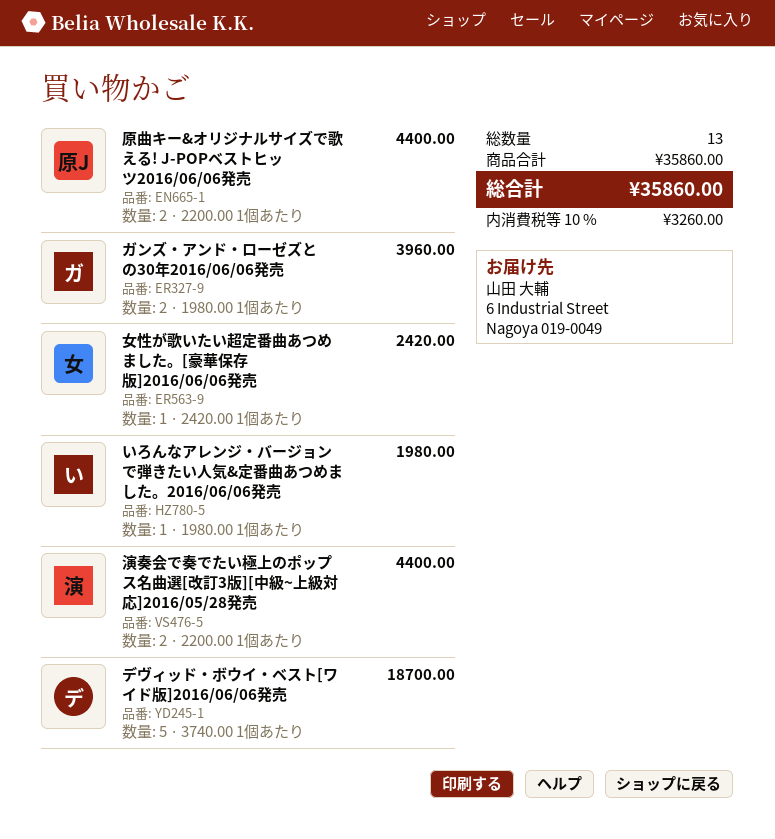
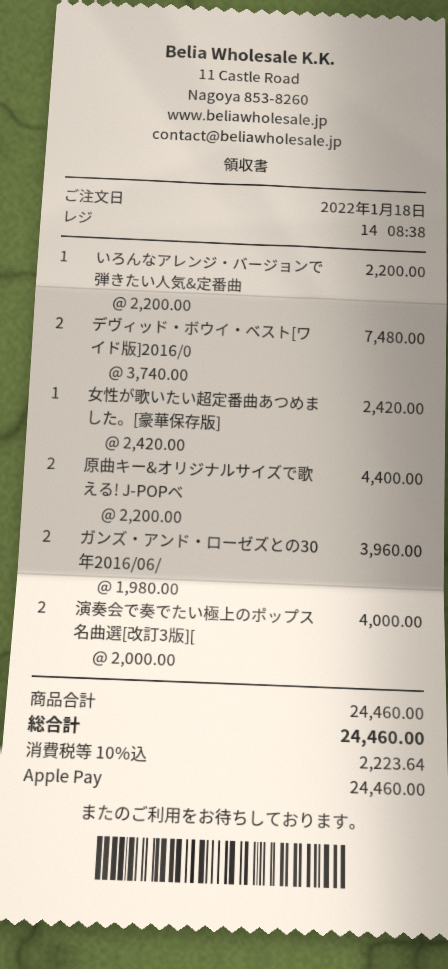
いろんなアレンジ・バージョンで弾きたい人気&定番曲あつめました。2016/06/06発売: 1 x 1980.00 = 1980.00 -> 1 x 2200.00 = 2200.00
演奏会で奏でたい極上のポップス名曲選[改訂3版][中級~上級対応]2016/05/28発売: 2 x 2200.00 = 4400.00 -> 2 x 2000.00 = 4000.00
デヴィッド・ボウイ・ベスト[ワイド版]2016/06/06発売: 5 x 3740.00 = 18700.00 -> 2 x 3740.00 = 7480.00
subtotal: 35860.00 -> 24460.00
tax: 10% = 3260.00 -> 10% = 2223.64
total: 35860.00 -> 24460.00

